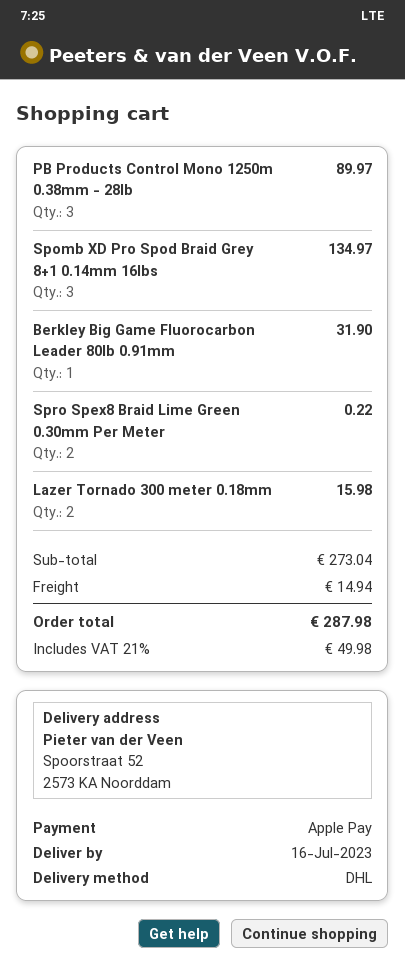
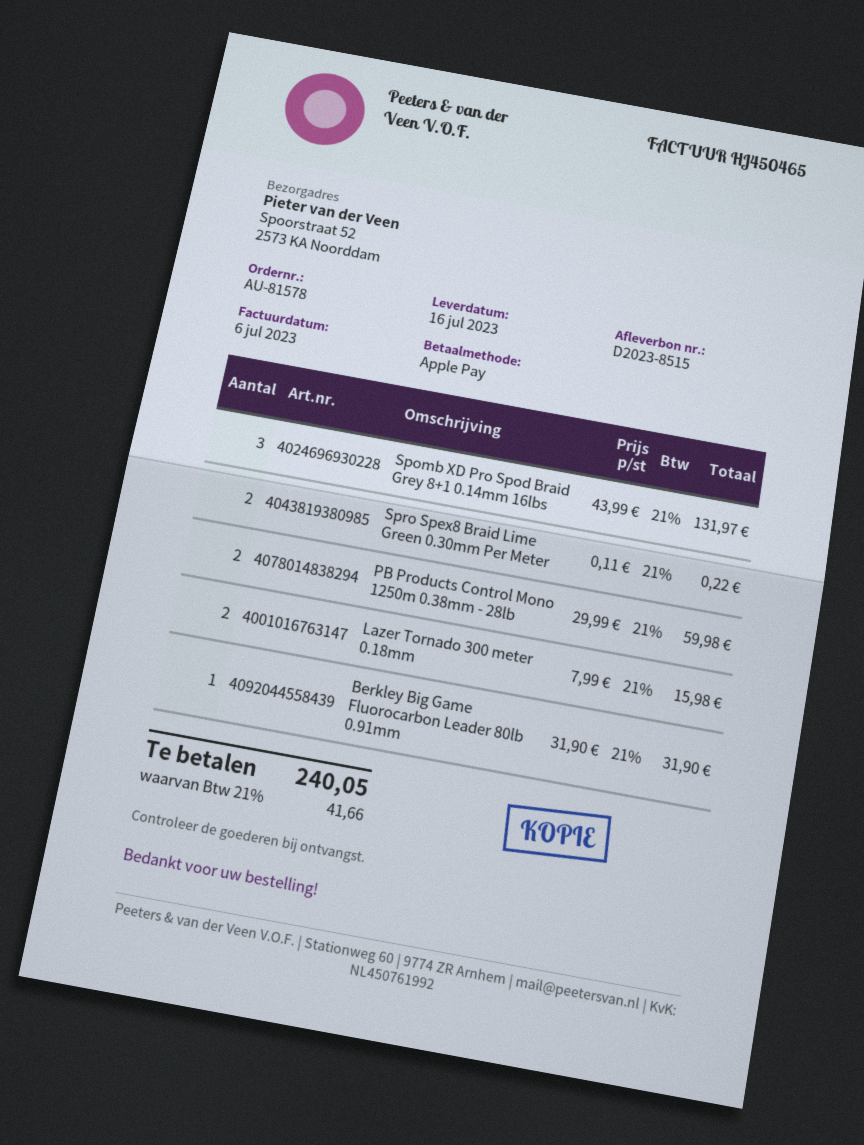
PB Products Control Mono 1250m 0.38mm - 28lb: 3 for 89.97 -> 2 for 59.98
Spomb XD Pro Spod Braid Grey 8+1 0.14mm 16lbs: 3 for 134.97 -> 3 for 131.97
shipping: 14.94 -> none
tax: 21% = 49.98 -> 21% = 41.66
total: 287.98 -> 240.05

